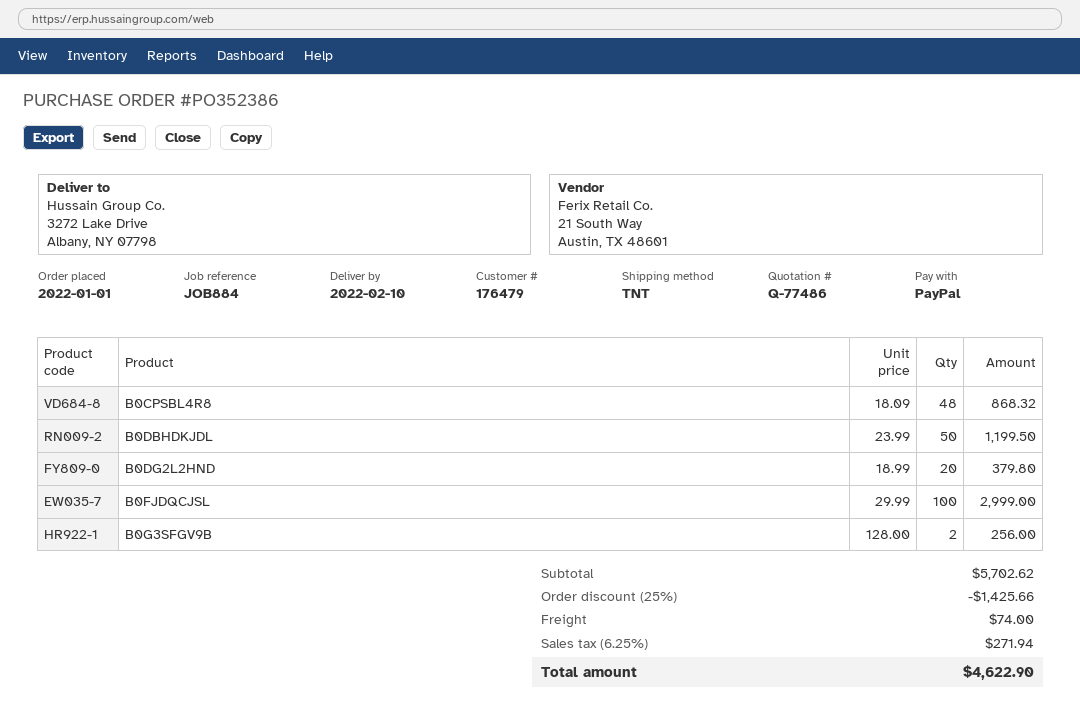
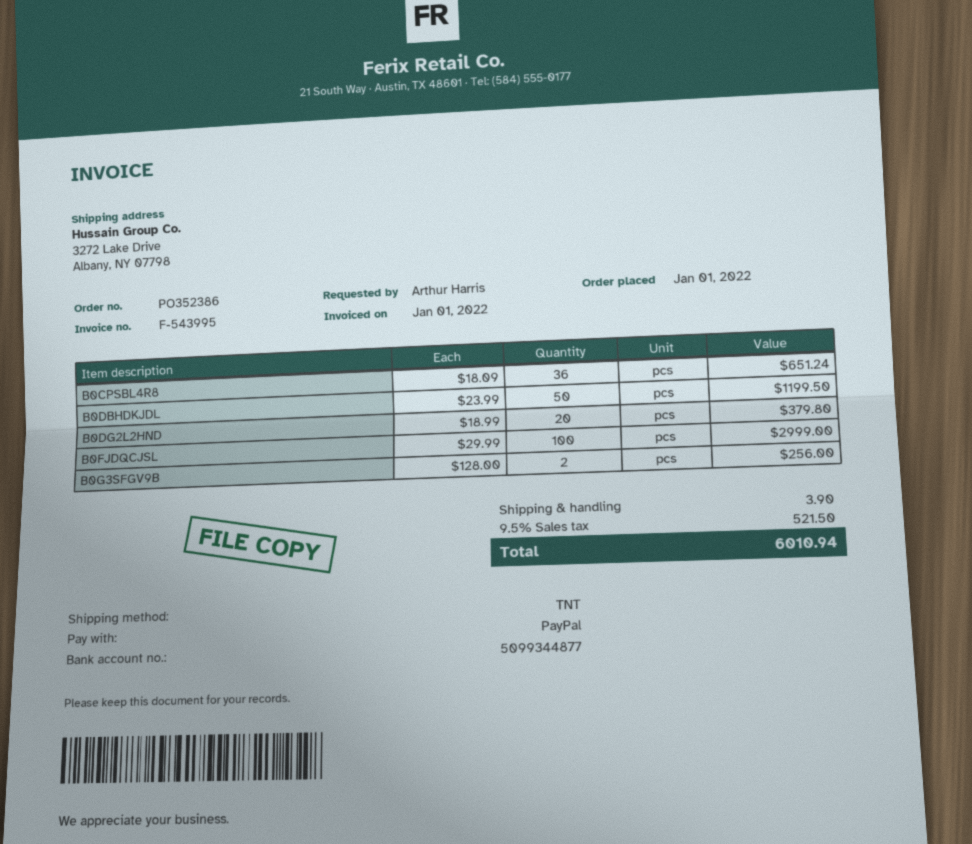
B0CPSBL4R8: 48 x 18.09 = 868.32 -> 36 x 18.09 = 651.24
discount: 25% = 1425.66 -> none
shipping: 74.00 -> 3.90
tax: 6.25% = 271.94 -> 9.5% = 521.50
total: 4622.90 -> 6010.94

